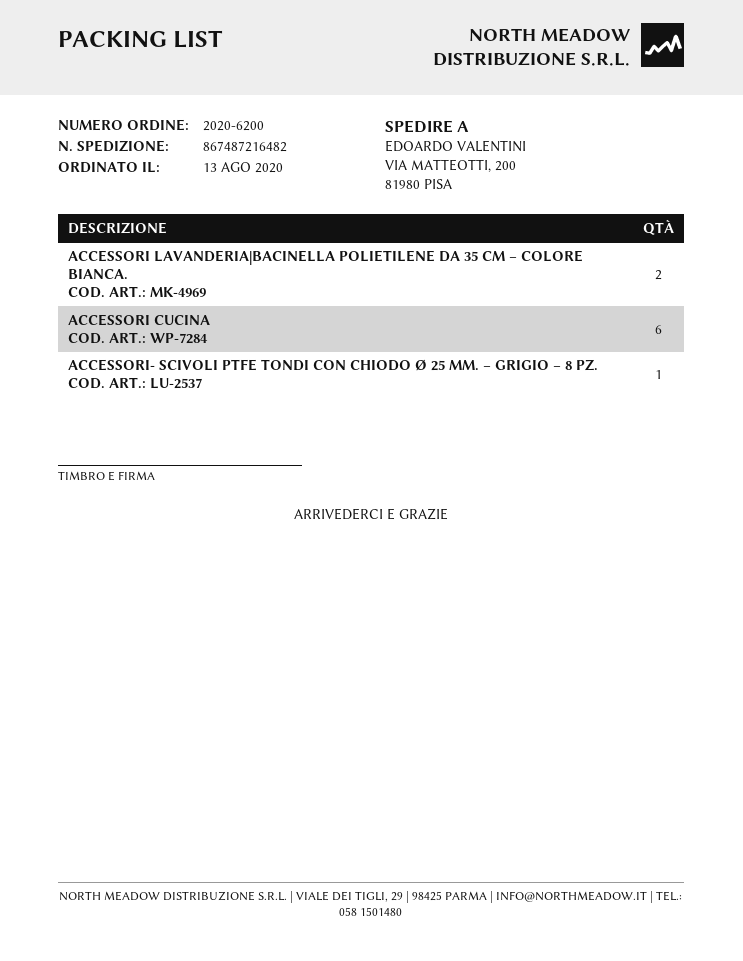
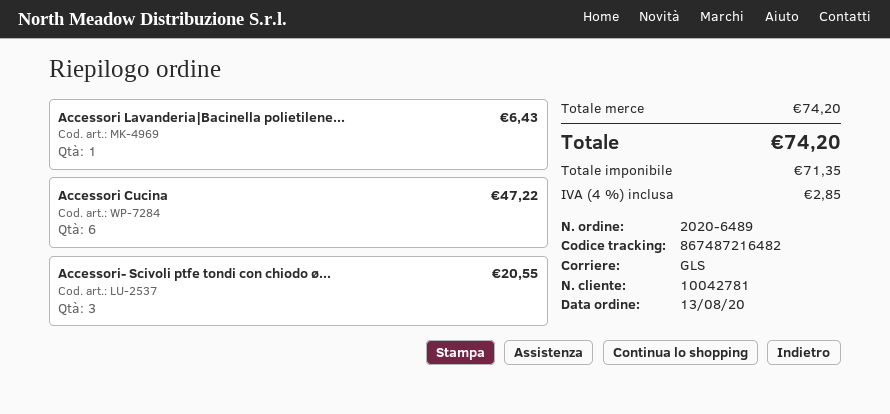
order number: 2020-6200 -> 2020-6489
ACCESSORI LAVANDERIA|BACINELLA POLIETILENE DA 35 CM – COLORE BIANCA.: 2 -> 1
ACCESSORI- SCIVOLI PTFE TONDI CON CHIODO Ø 25 MM. – GRIGIO – 8 PZ.: 1 -> 3

